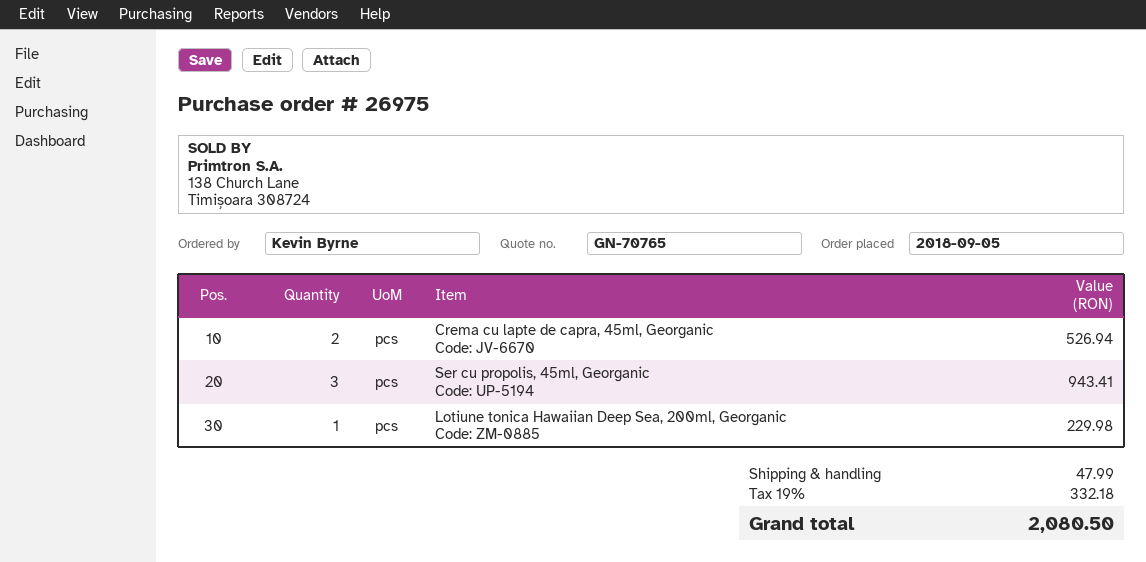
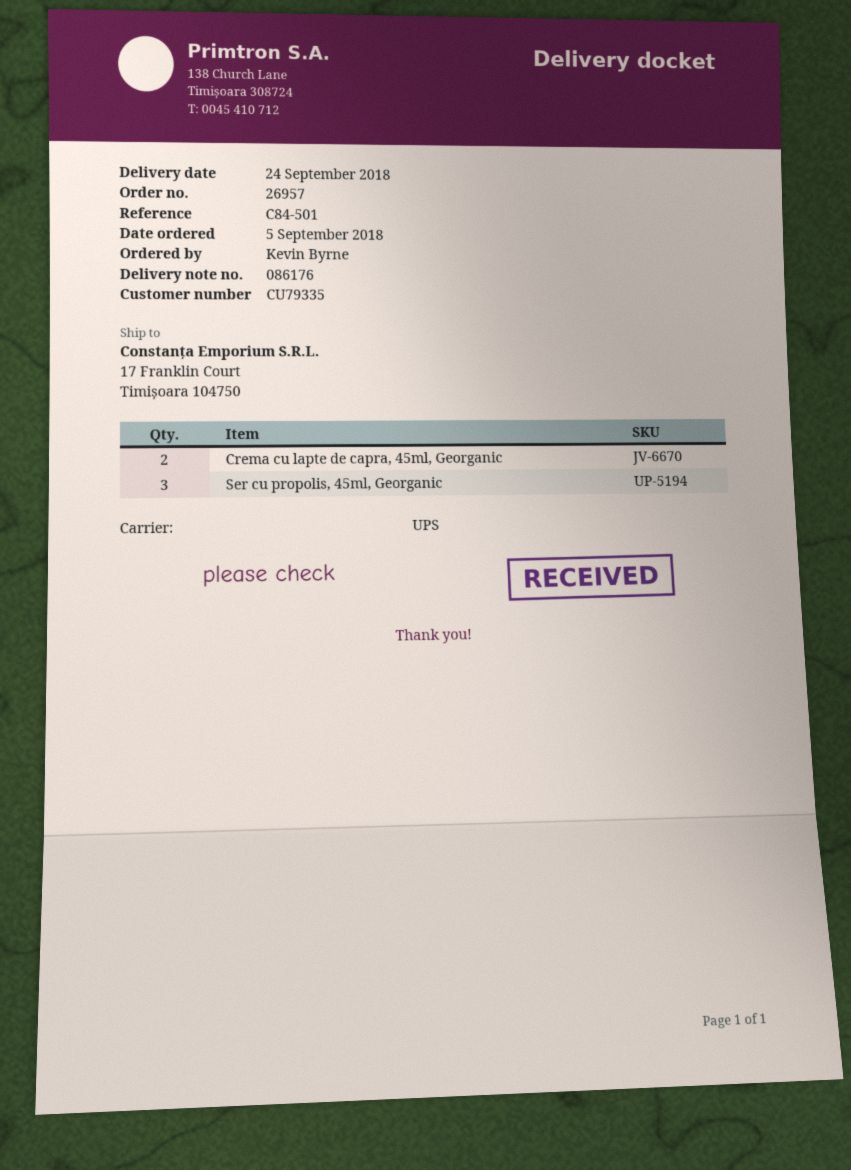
order number: 26975 -> 26957
Lotiune tonica Hawaiian Deep Sea, 200ml, Georganic: 1 -> none

